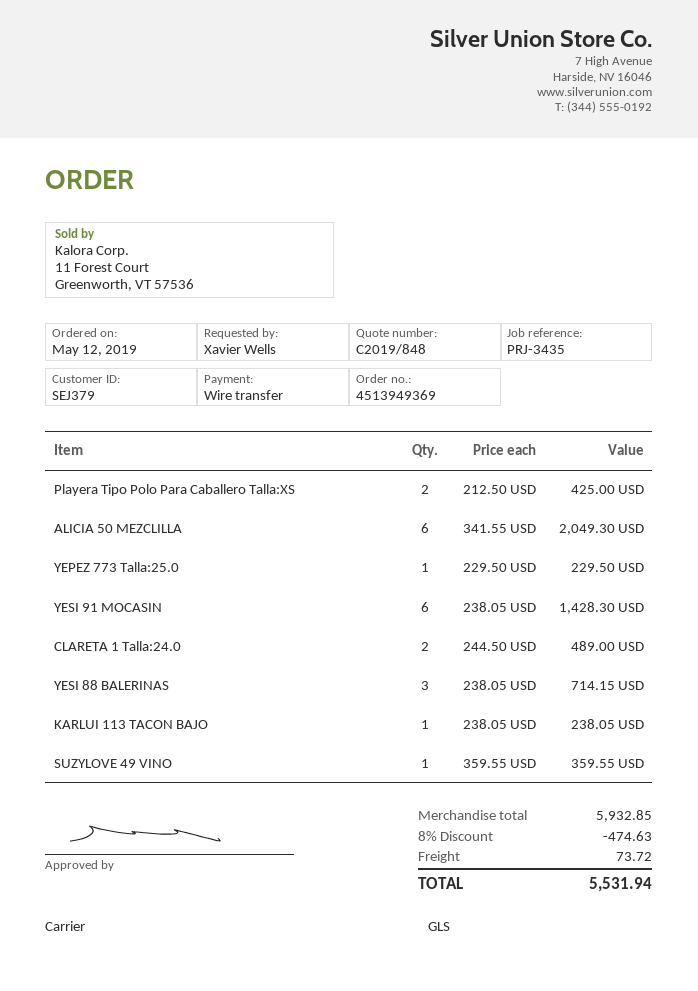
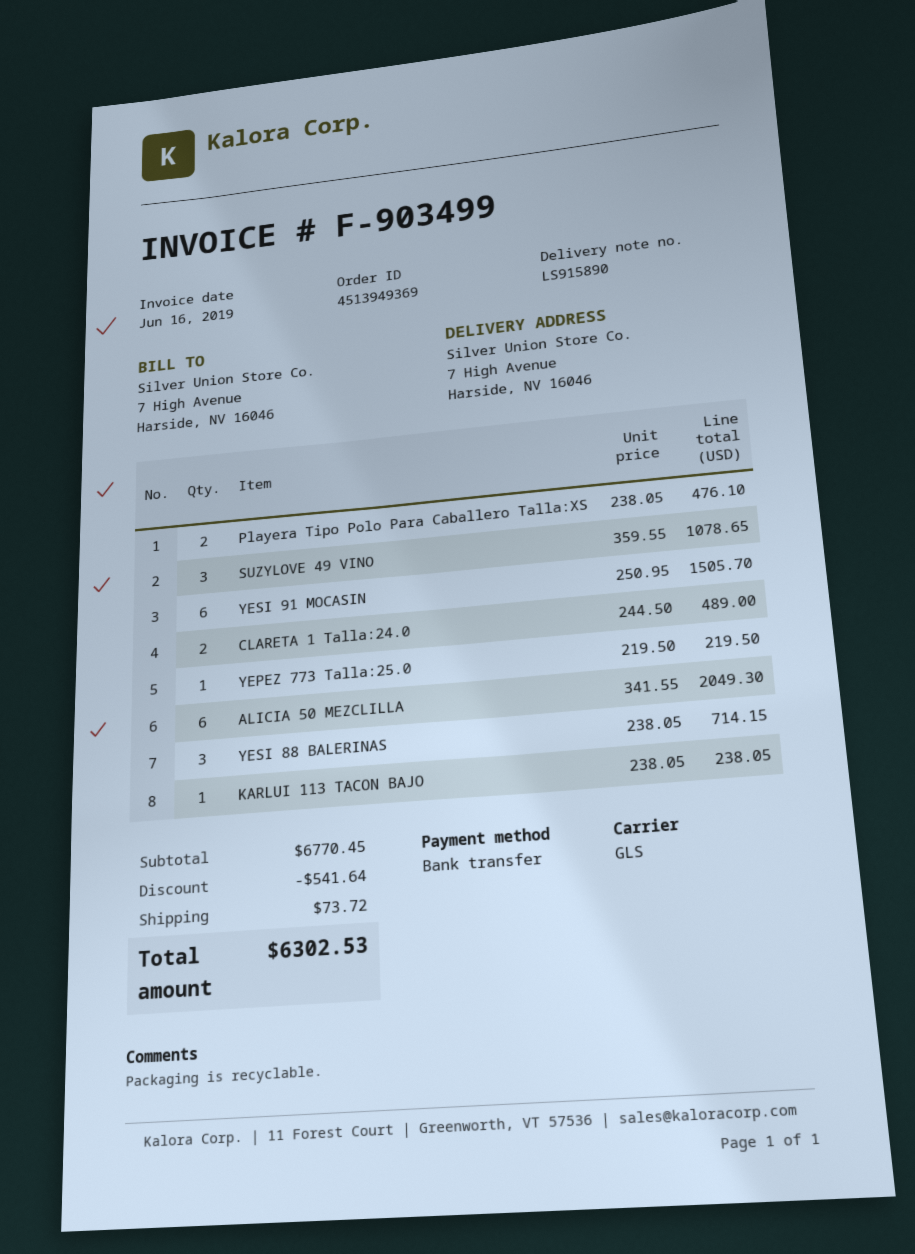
Playera Tipo Polo Para Caballero Talla:XS: 2 x 212.50 = 425.00 -> 2 x 238.05 = 476.10
YEPEZ 773 Talla:25.0: 1 x 229.50 = 229.50 -> 1 x 219.50 = 219.50
YESI 91 MOCASIN: 6 x 238.05 = 1428.30 -> 6 x 250.95 = 1505.70
SUZYLOVE 49 VINO: 1 x 359.55 = 359.55 -> 3 x 359.55 = 1078.65
subtotal: 5932.85 -> 6770.45
discount: 474.63 -> 541.64
total: 5531.94 -> 6302.53

